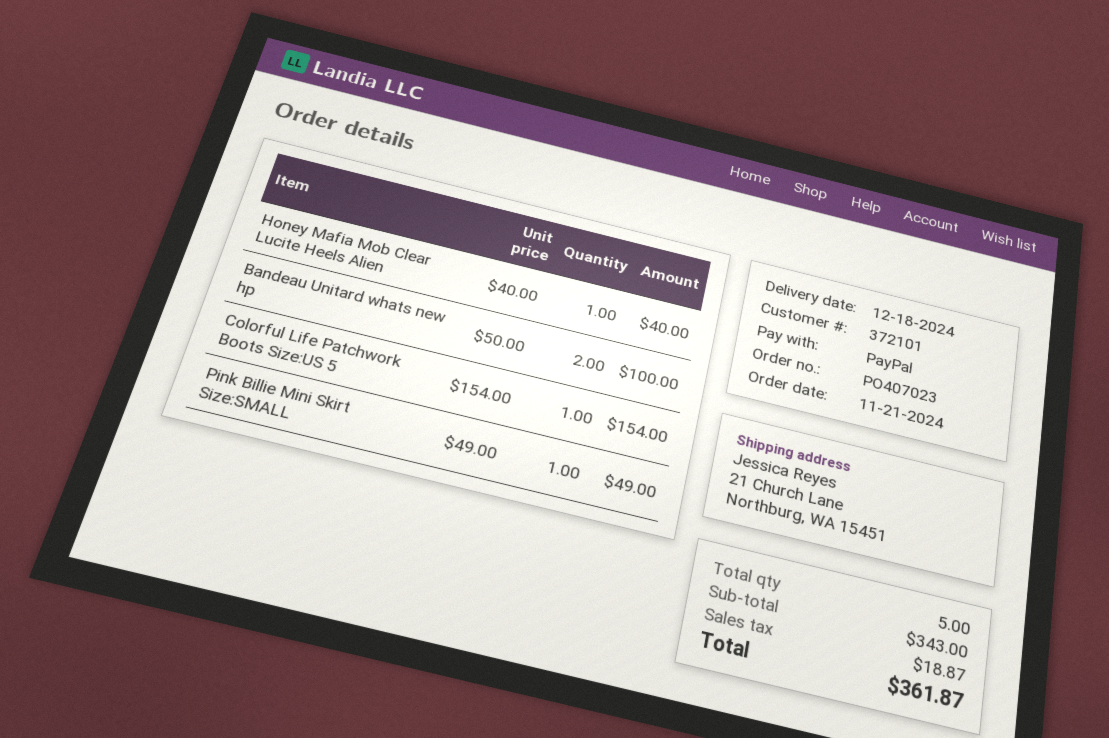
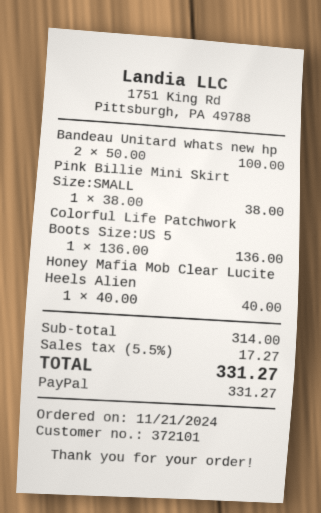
Colorful Life Patchwork Boots Size:US 5: 1 x 154.00 = 154.00 -> 1 x 136.00 = 136.00
Pink Billie Mini Skirt Size:SMALL: 1 x 49.00 = 49.00 -> 1 x 38.00 = 38.00
subtotal: 343.00 -> 314.00
tax: 18.87 -> 17.27
total: 361.87 -> 331.27

